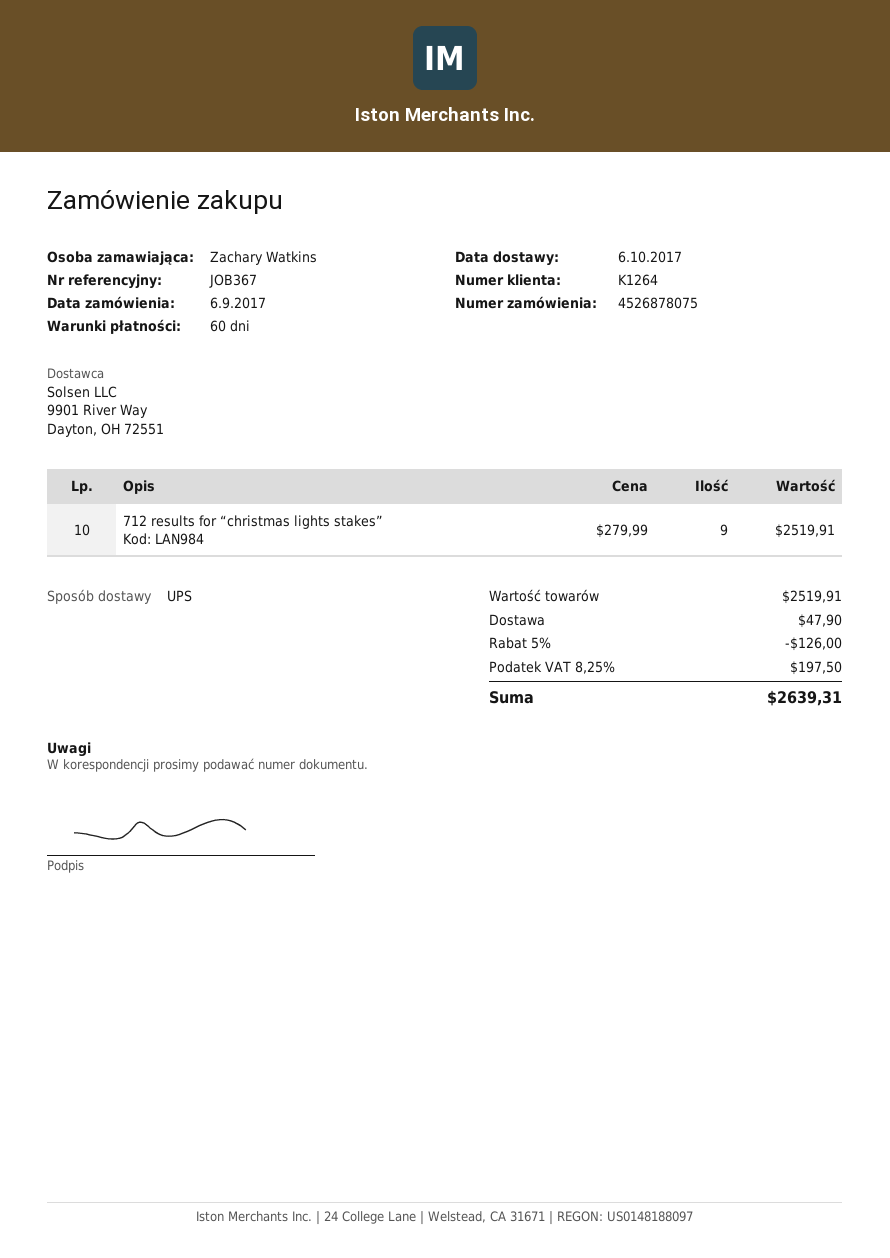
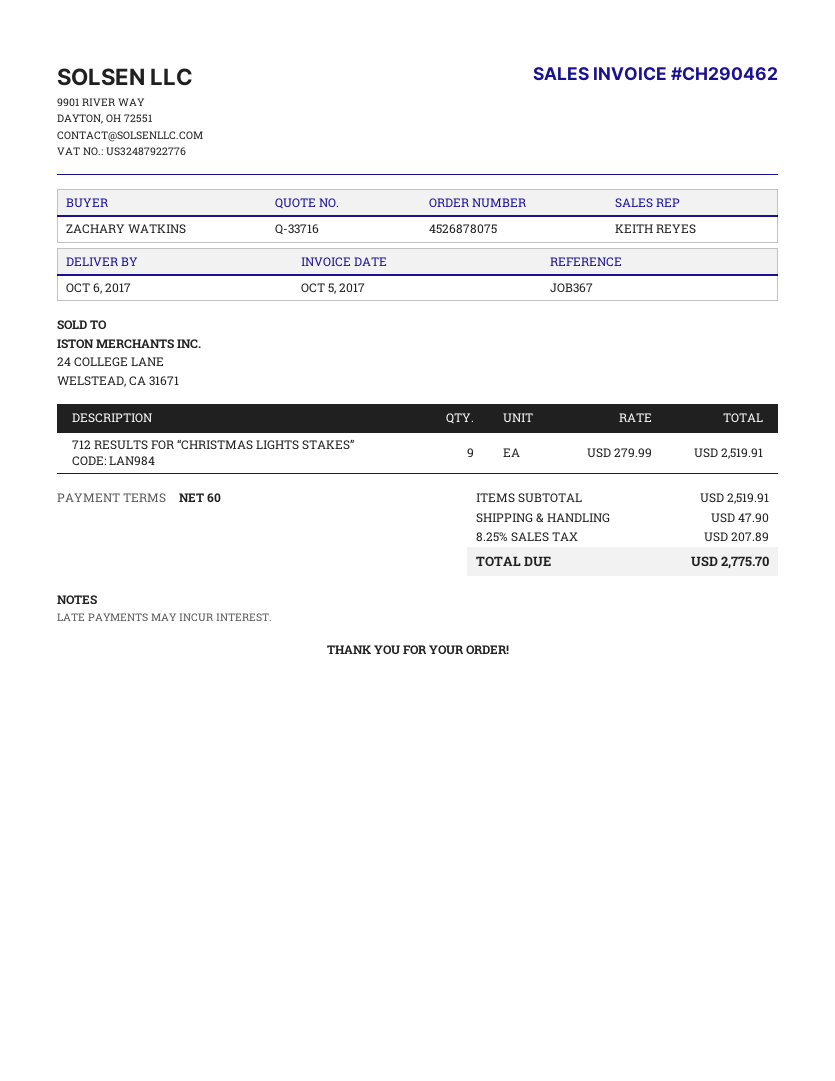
discount: 5% = 126.00 -> none
tax: 8.25% = 197.50 -> 8.25% = 207.89
total: 2639.31 -> 2775.70

